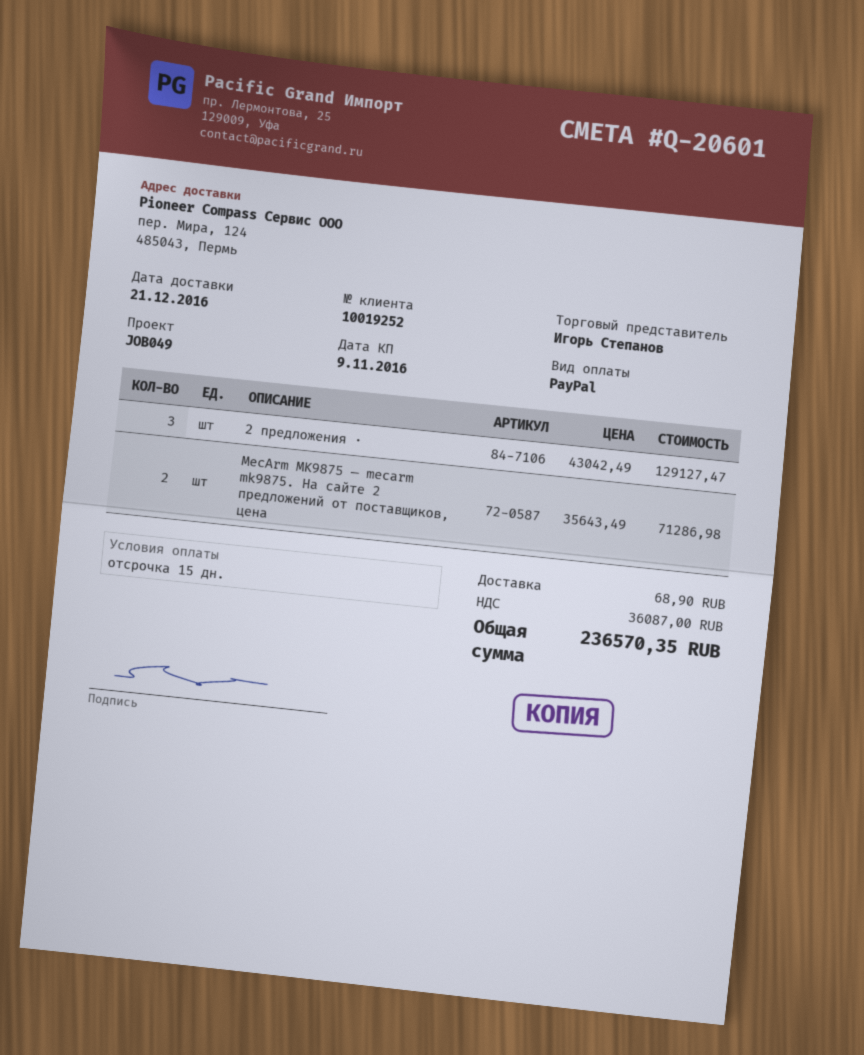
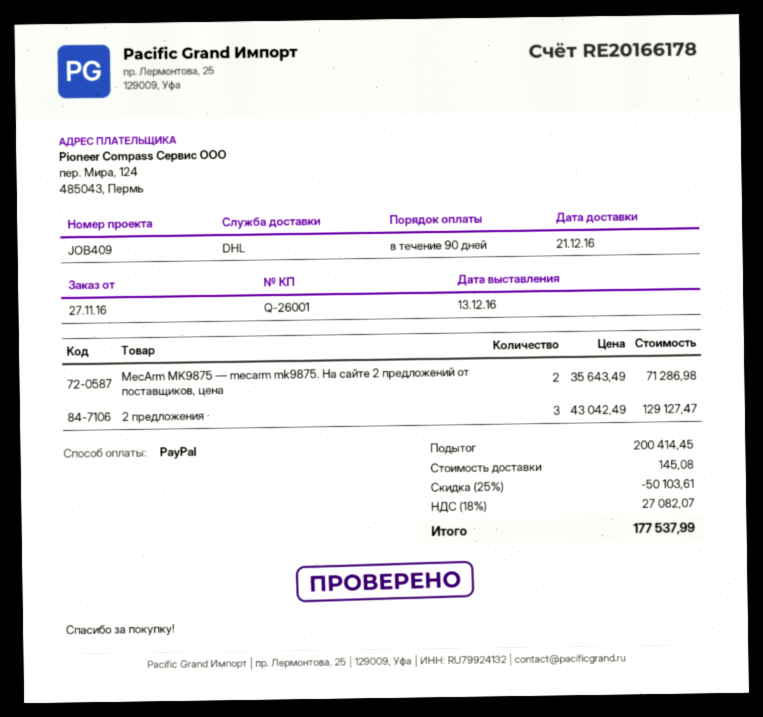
quote number: Q-20601 -> Q-26001
payment terms: 15 days -> 90 days
reference: JOB049 -> JOB409
discount: none -> 25% = 50103.61
shipping: 68.90 -> 145.08
tax: 36087.00 -> 27082.07
total: 236570.35 -> 177537.99

